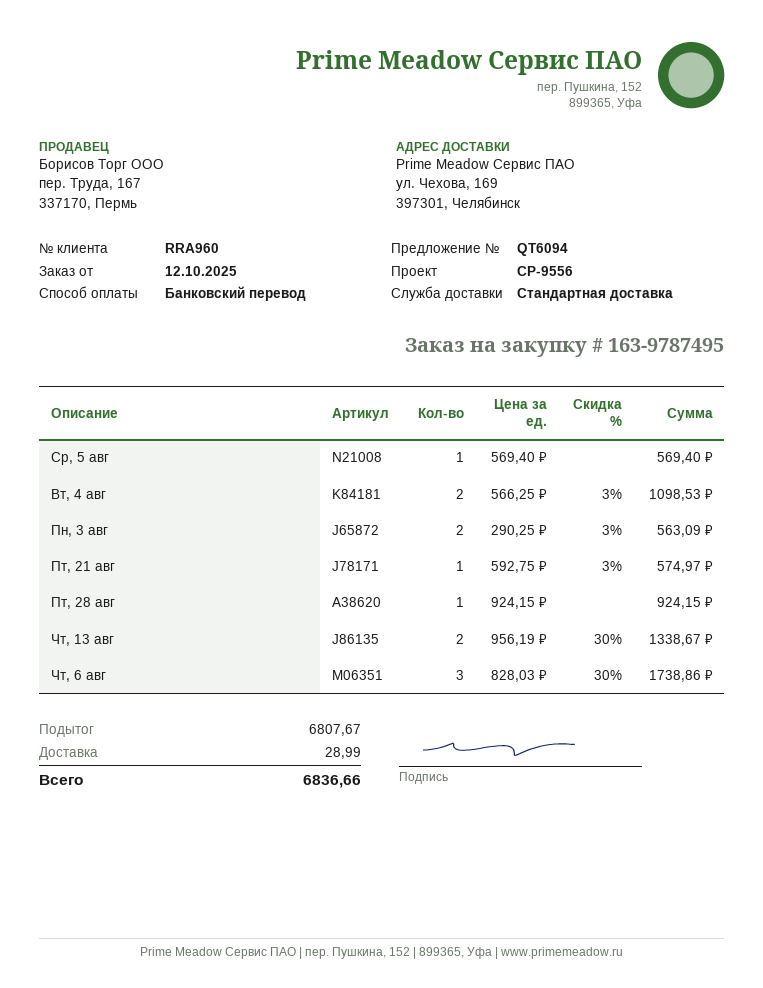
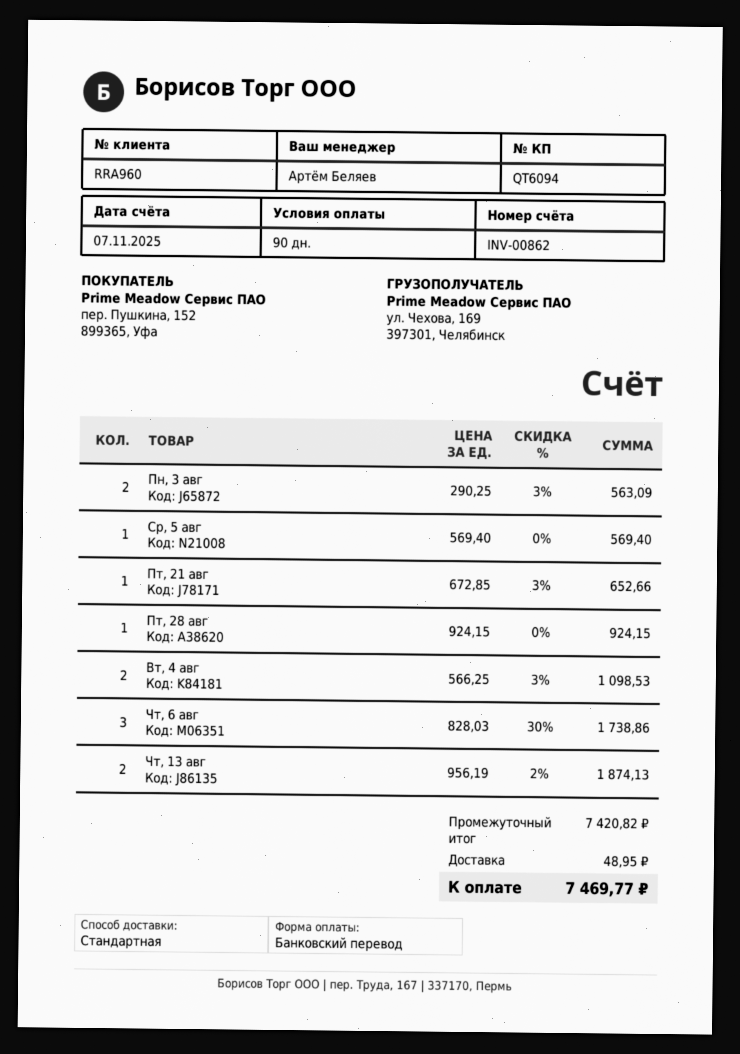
Пт, 21 авг: 1 x 592.75 - 3% = 574.97 -> 1 x 672.85 - 3% = 652.66
Чт, 13 авг: 2 x 956.19 - 30% = 1338.67 -> 2 x 956.19 - 2% = 1874.13
subtotal: 6807.67 -> 7420.82
shipping: 28.99 -> 48.95
total: 6836.66 -> 7469.77

